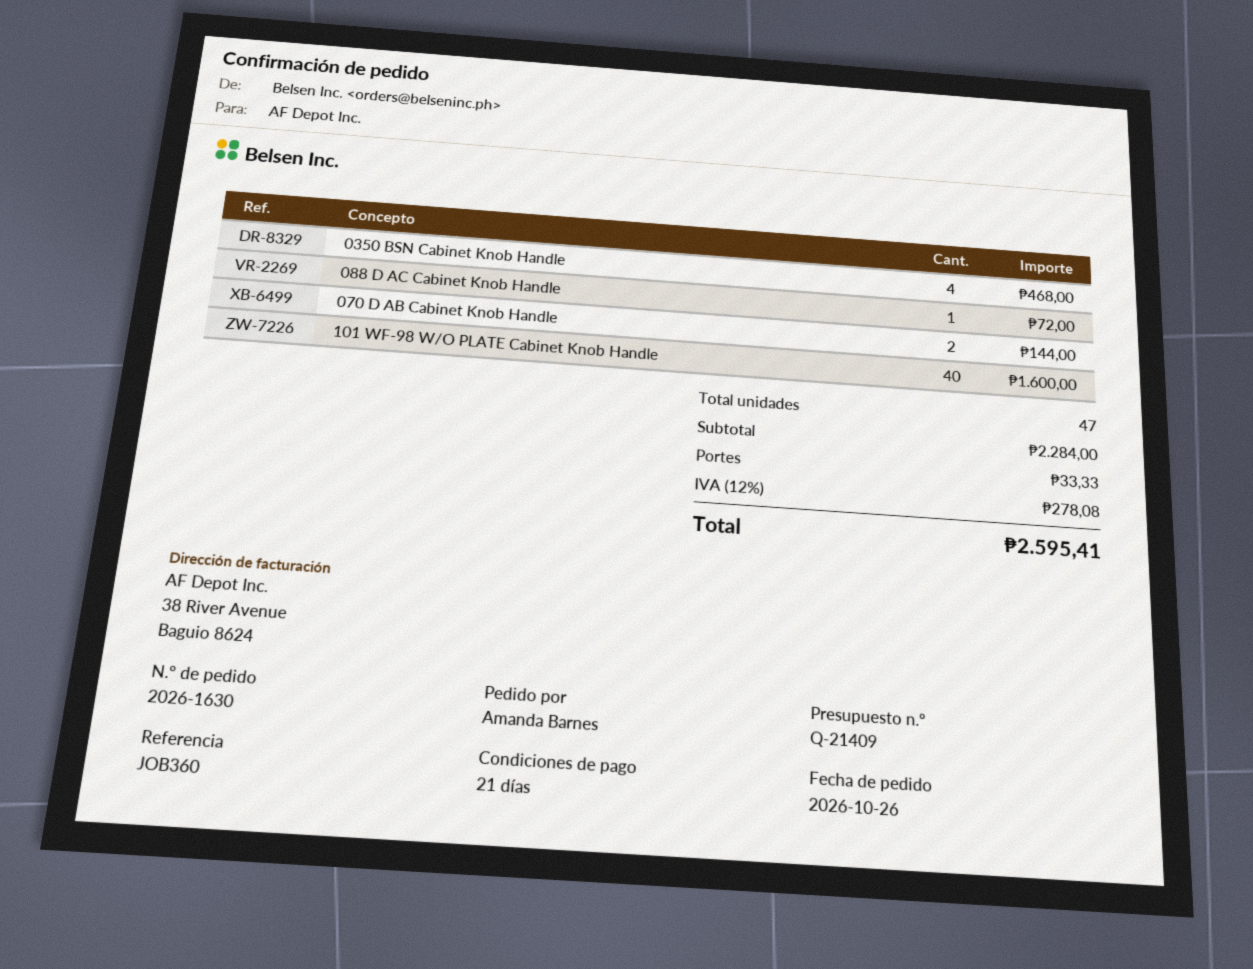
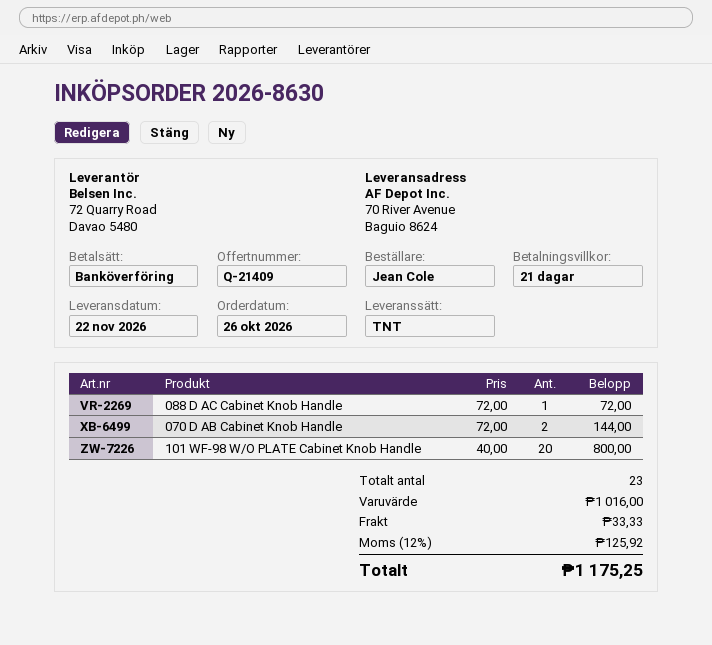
order number: 2026-1630 -> 2026-8630
ordered by: Amanda Barnes -> Jean Cole
0350 BSN Cabinet Knob Handle: 4 for 468.00 -> none
101 WF-98 W/O PLATE Cabinet Knob Handle: 40 for 1600.00 -> 20 for 800.00
total quantity: 47 -> 23
subtotal: 2284.00 -> 1016.00
tax: 12% = 278.08 -> 12% = 125.92
total: 2595.41 -> 1175.25

